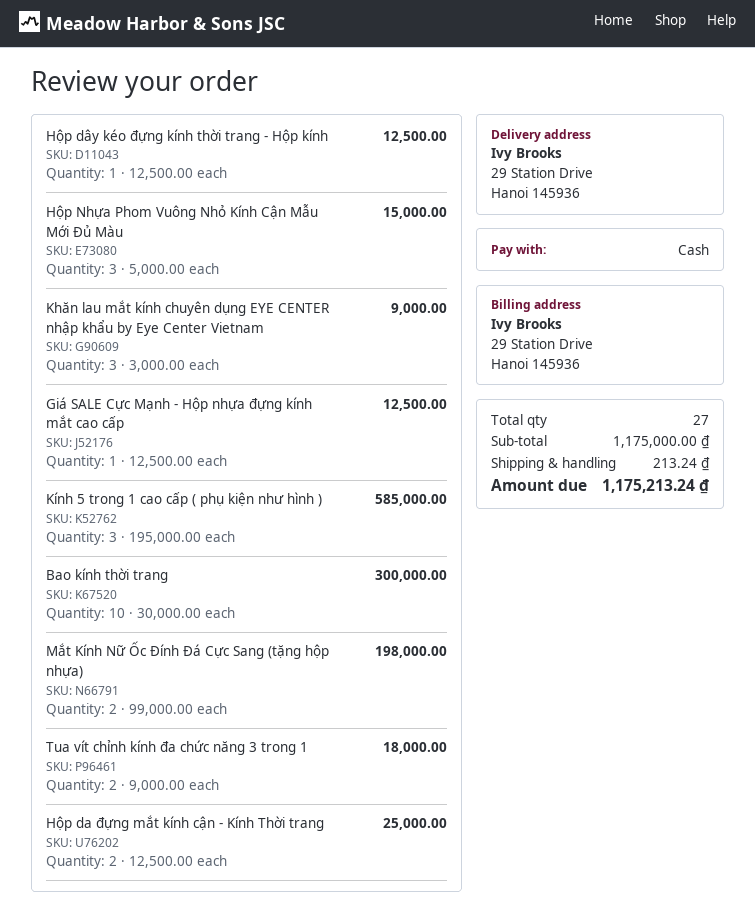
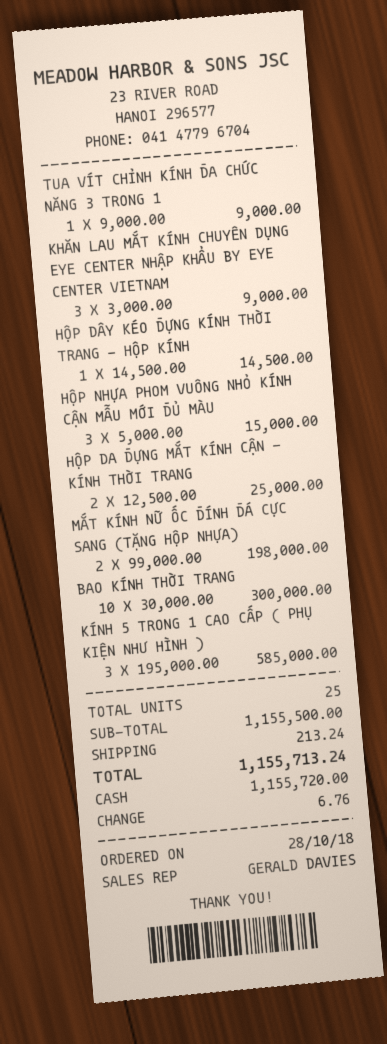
Hộp dây kéo đựng kính thời trang - Hộp kính: 1 x 12500.00 = 12500.00 -> 1 x 14500.00 = 14500.00
Giá SALE Cực Mạnh - Hộp nhựa đựng kính mắt cao cấp: 1 x 12500.00 = 12500.00 -> none
Tua vít chỉnh kính đa chức năng 3 trong 1: 2 x 9000.00 = 18000.00 -> 1 x 9000.00 = 9000.00
total quantity: 27 -> 25
subtotal: 1175000.00 -> 1155500.00
total: 1175213.24 -> 1155713.24

